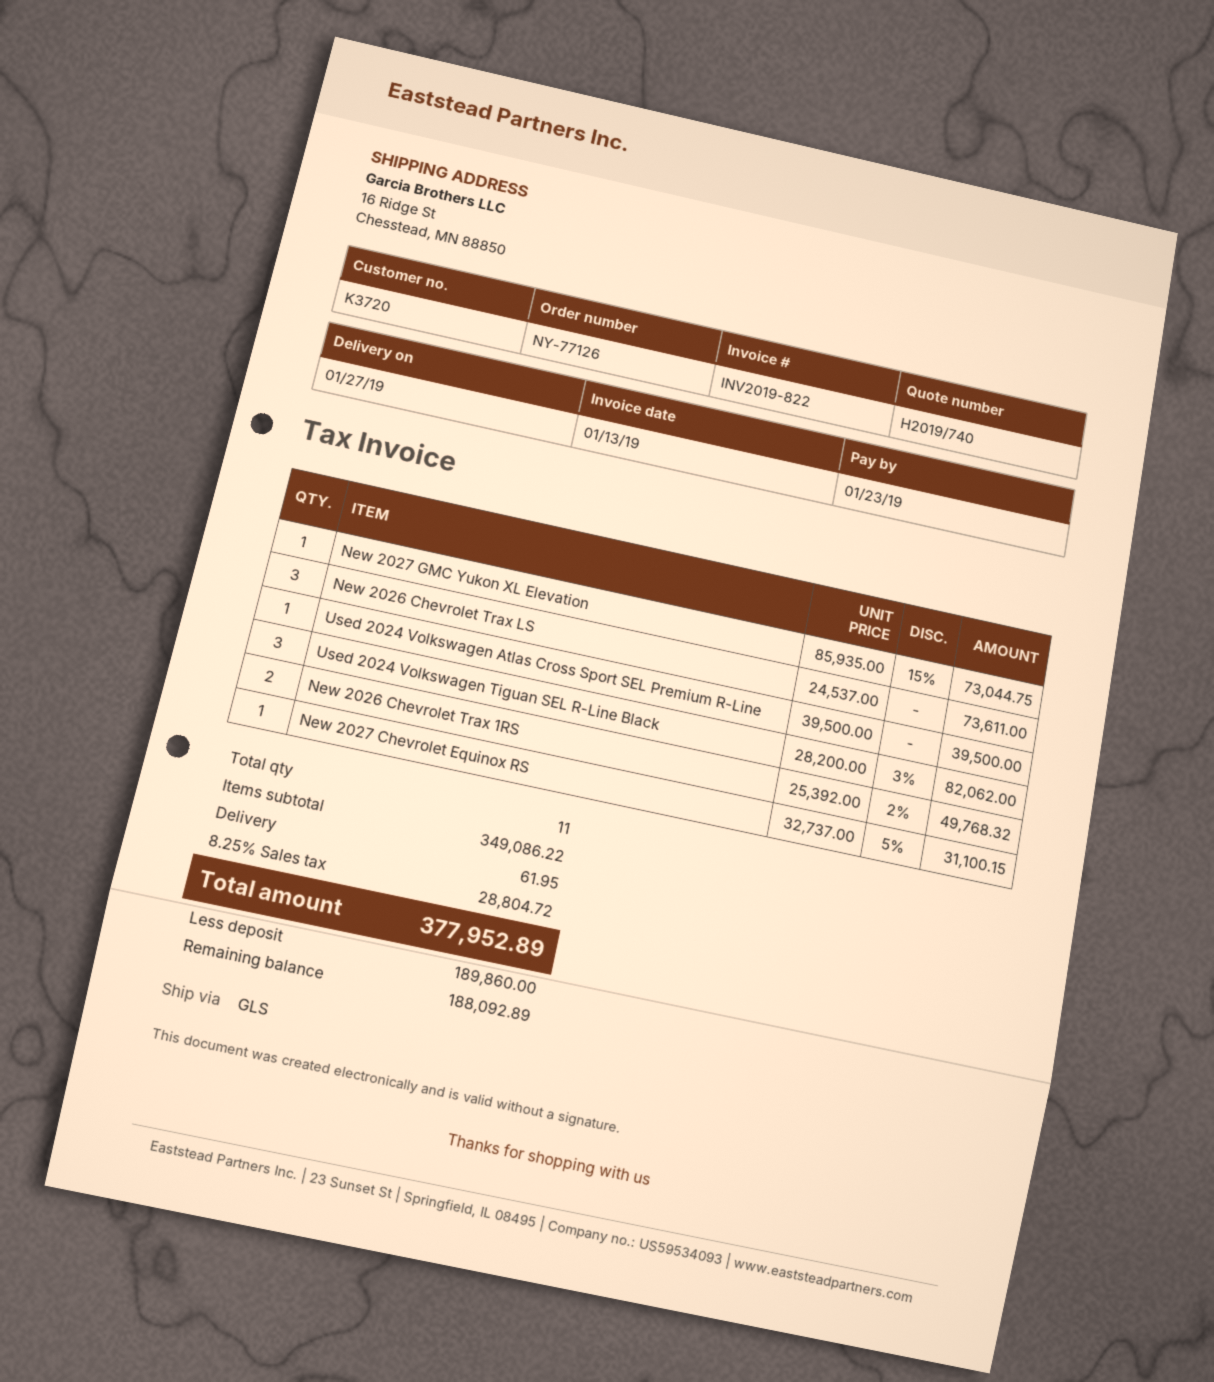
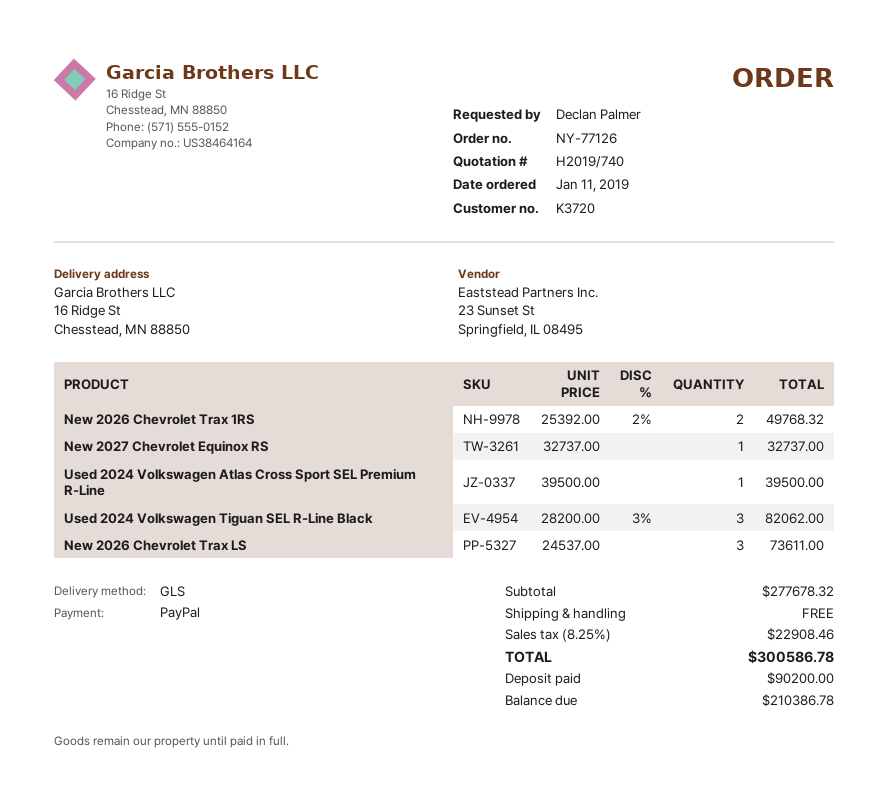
New 2027 GMC Yukon XL Elevation: 1 x 85935.00 - 15% = 73044.75 -> none
New 2027 Chevrolet Equinox RS: 1 x 32737.00 - 5% = 31100.15 -> 1 x 32737.00 = 32737.00
subtotal: 349086.22 -> 277678.32
shipping: 61.95 -> 0.00
tax: 8.25% = 28804.72 -> 8.25% = 22908.46
total: 377952.89 -> 300586.78
deposit: 189860.00 -> 90200.00
balance: 188092.89 -> 210386.78

